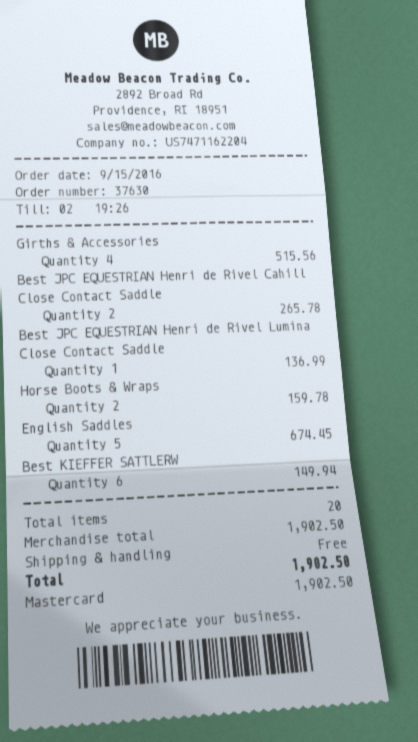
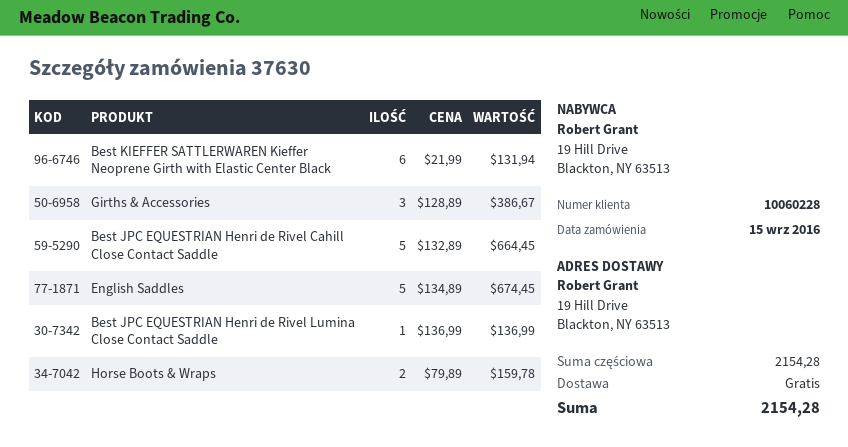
Girths & Accessories: 4 for 515.56 -> 3 for 386.67
Best JPC EQUESTRIAN Henri de Rivel Cahill Close Contact Saddle: 2 for 265.78 -> 5 for 664.45
Best KIEFFER SATTLERW: 6 for 149.94 -> 6 for 131.94
subtotal: 1902.50 -> 2154.28
total: 1902.50 -> 2154.28

